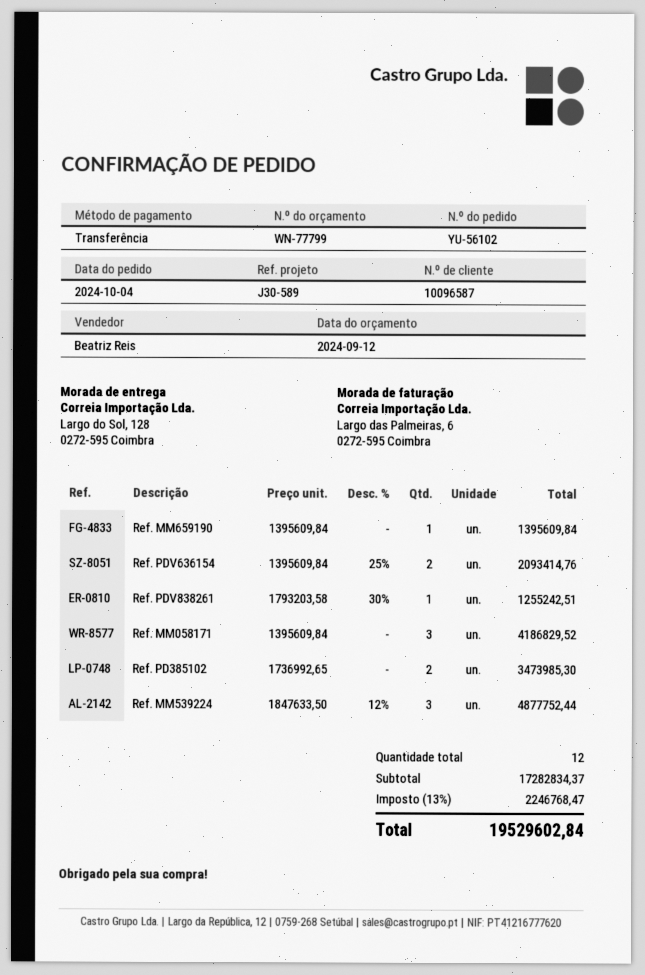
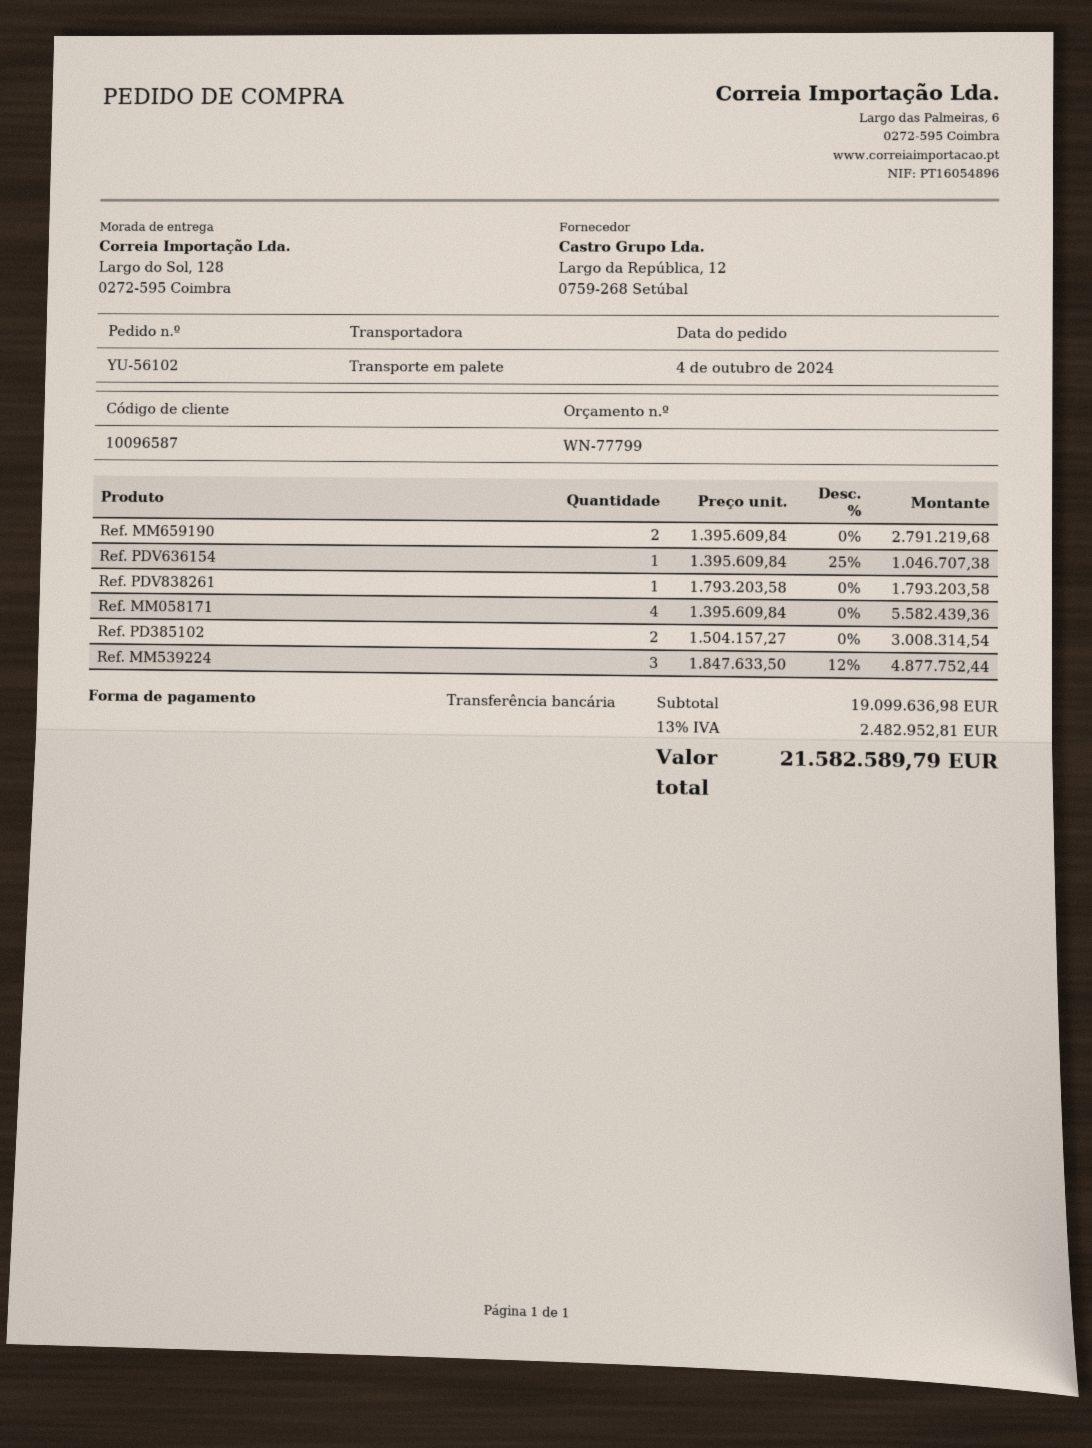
Ref. MM659190: 1 x 1395609.84 = 1395609.84 -> 2 x 1395609.84 = 2791219.68
Ref. PDV636154: 2 x 1395609.84 - 25% = 2093414.76 -> 1 x 1395609.84 - 25% = 1046707.38
Ref. PDV838261: 1 x 1793203.58 - 30% = 1255242.51 -> 1 x 1793203.58 = 1793203.58
Ref. MM058171: 3 x 1395609.84 = 4186829.52 -> 4 x 1395609.84 = 5582439.36
Ref. PD385102: 2 x 1736992.65 = 3473985.30 -> 2 x 1504157.27 = 3008314.54
subtotal: 17282834.37 -> 19099636.98
tax: 13% = 2246768.47 -> 13% = 2482952.81
total: 19529602.84 -> 21582589.79

